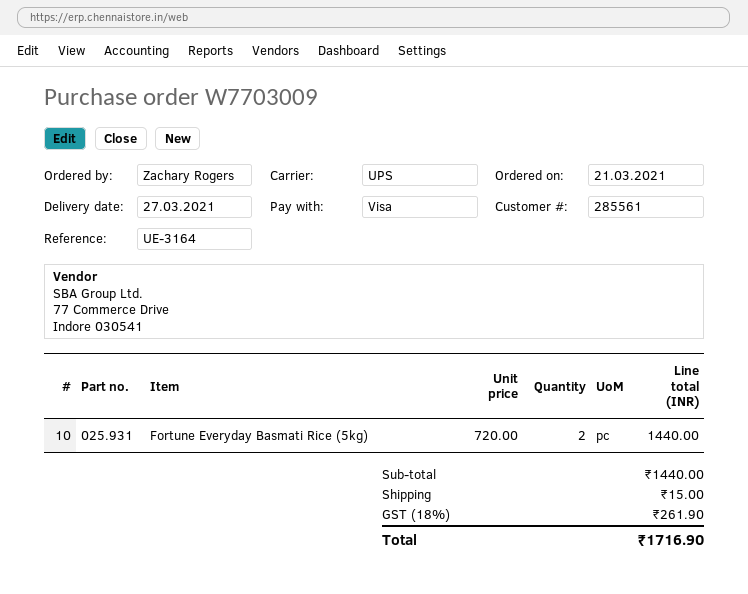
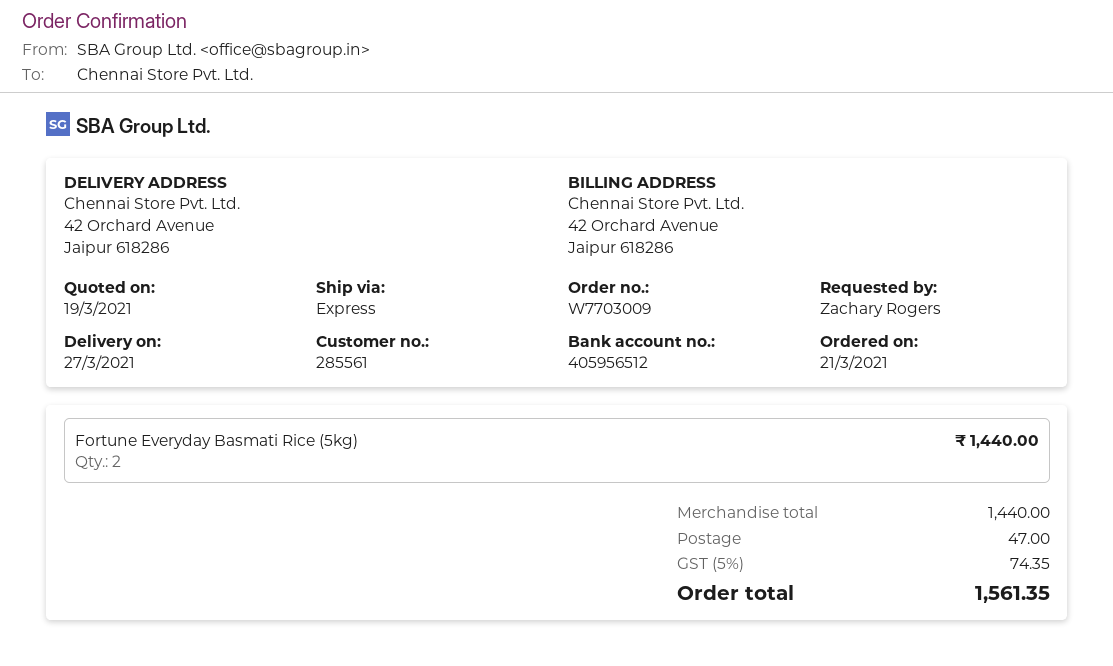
shipping method: UPS -> express
shipping: 15.00 -> 47.00
tax: 18% = 261.90 -> 5% = 74.35
total: 1716.90 -> 1561.35

